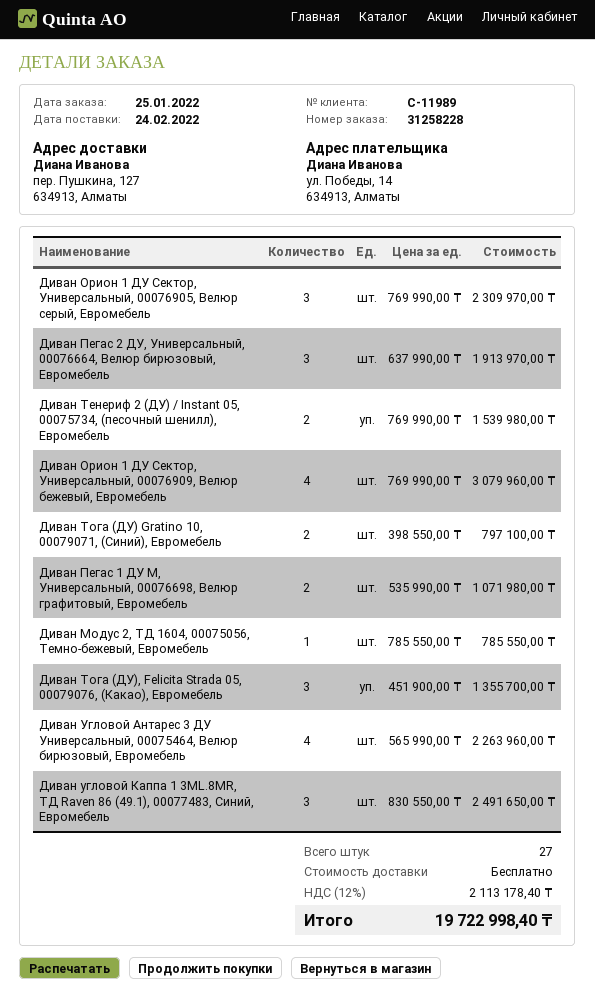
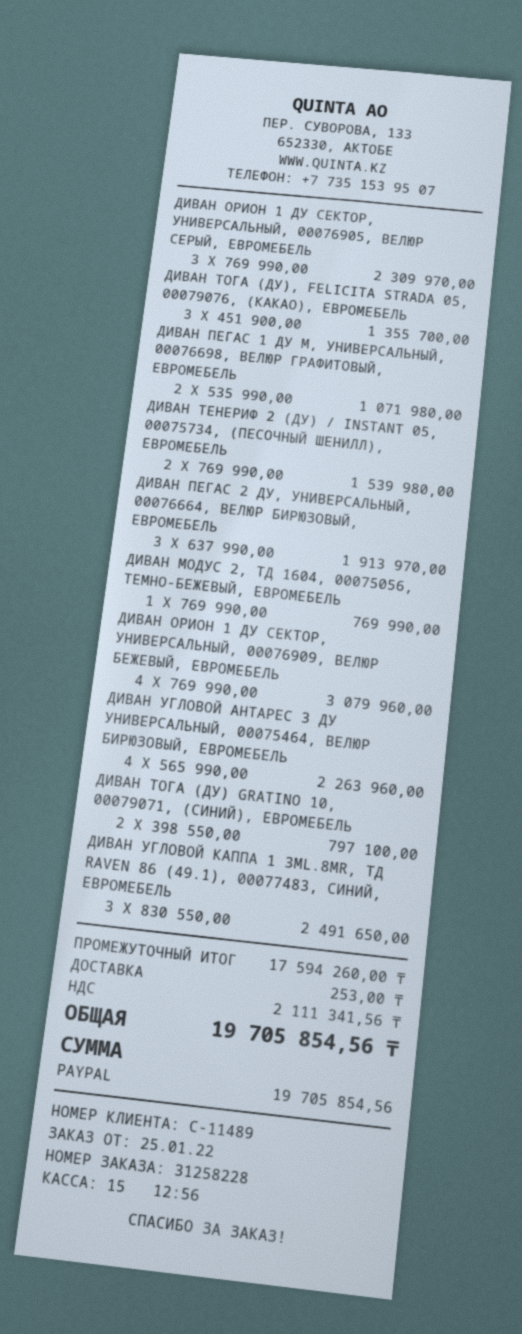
customer number: C-11989 -> C-11489
Диван Модус 2, ТД 1604, 00075056, Темно-бежевый, Евромебель: 1 x 785550.00 = 785550.00 -> 1 x 769990.00 = 769990.00
shipping: 0.00 -> 253.00
tax: 2113178.40 -> 2111341.56
total: 19722998.40 -> 19705854.56

